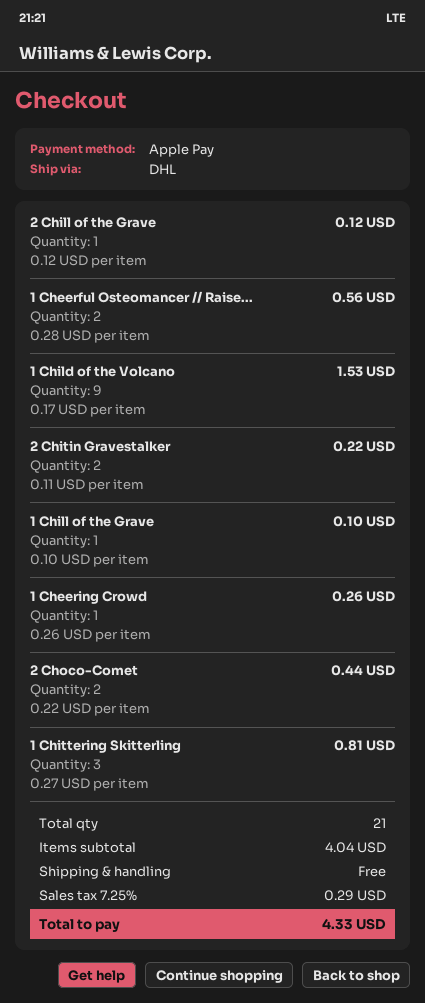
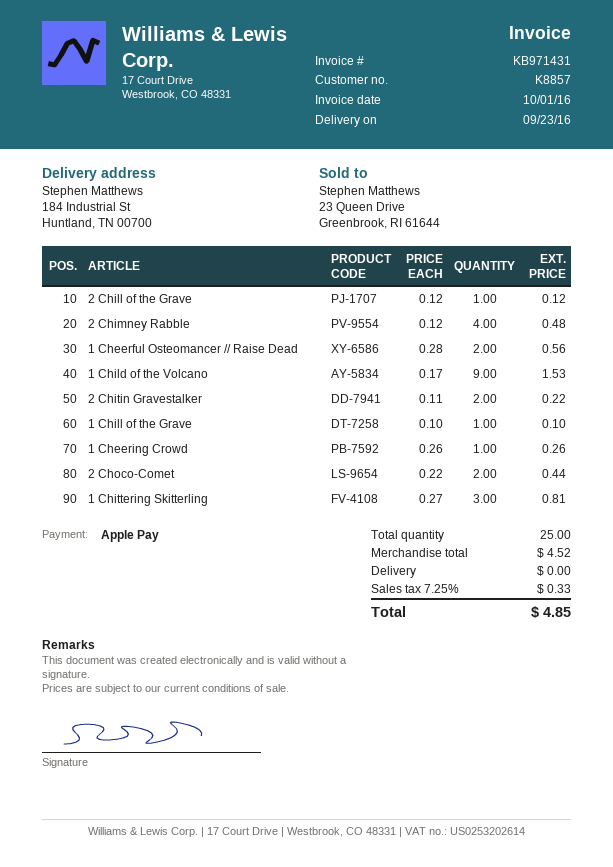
2 Chimney Rabble: none -> 4 x 0.12 = 0.48
total quantity: 21 -> 25
subtotal: 4.04 -> 4.52
tax: 7.25% = 0.29 -> 7.25% = 0.33
total: 4.33 -> 4.85

